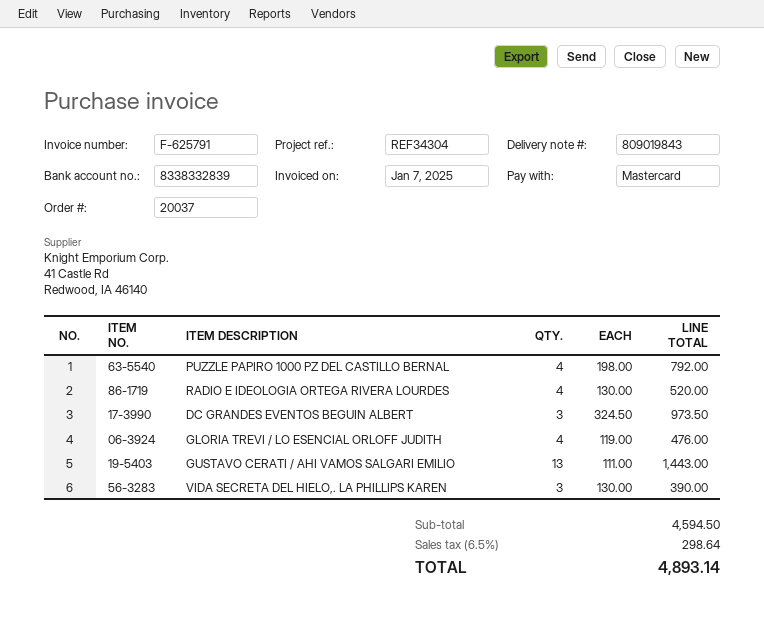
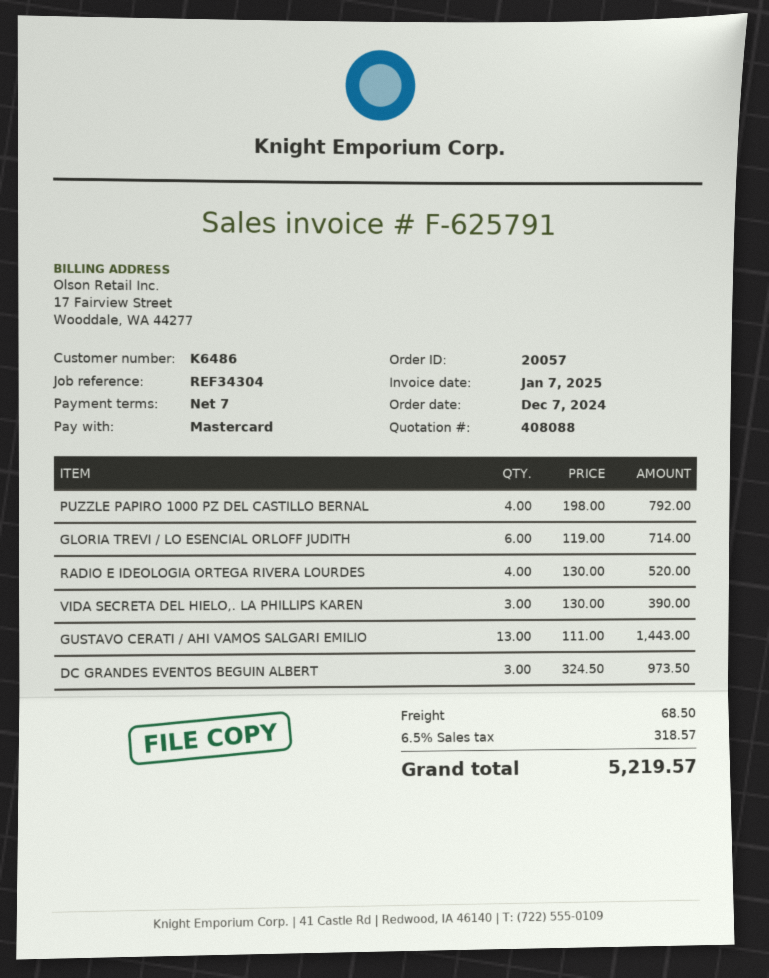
order number: 20037 -> 20057
GLORIA TREVI / LO ESENCIAL ORLOFF JUDITH: 4 x 119.00 = 476.00 -> 6 x 119.00 = 714.00
shipping: none -> 68.50
tax: 6.5% = 298.64 -> 6.5% = 318.57
total: 4893.14 -> 5219.57

